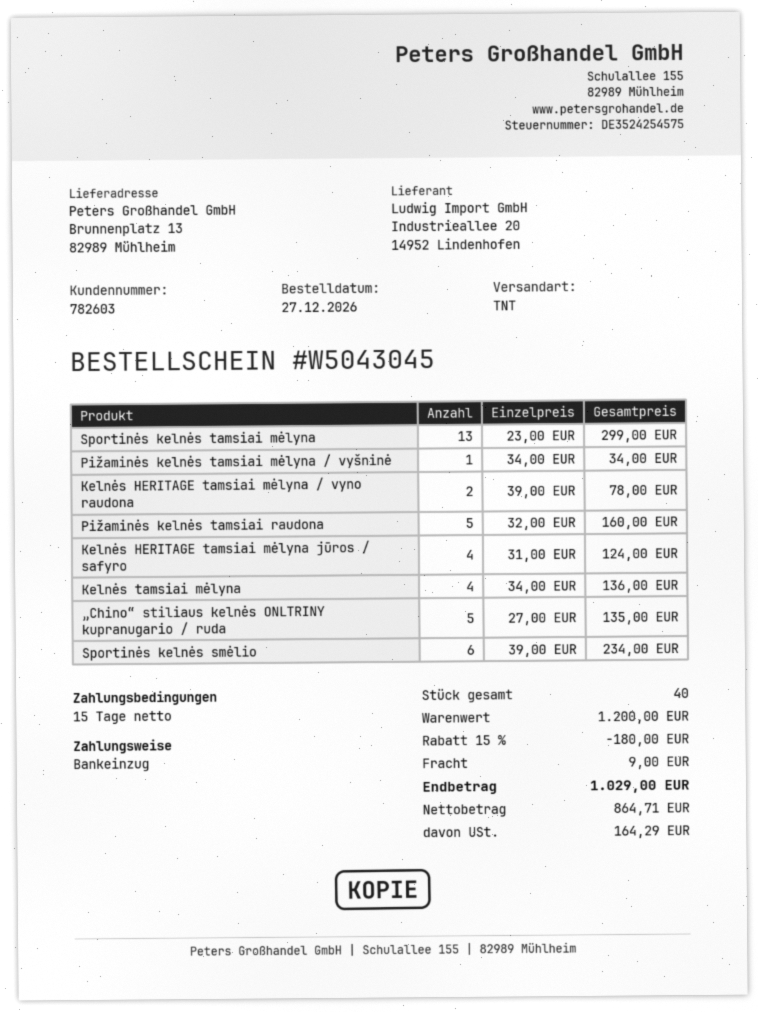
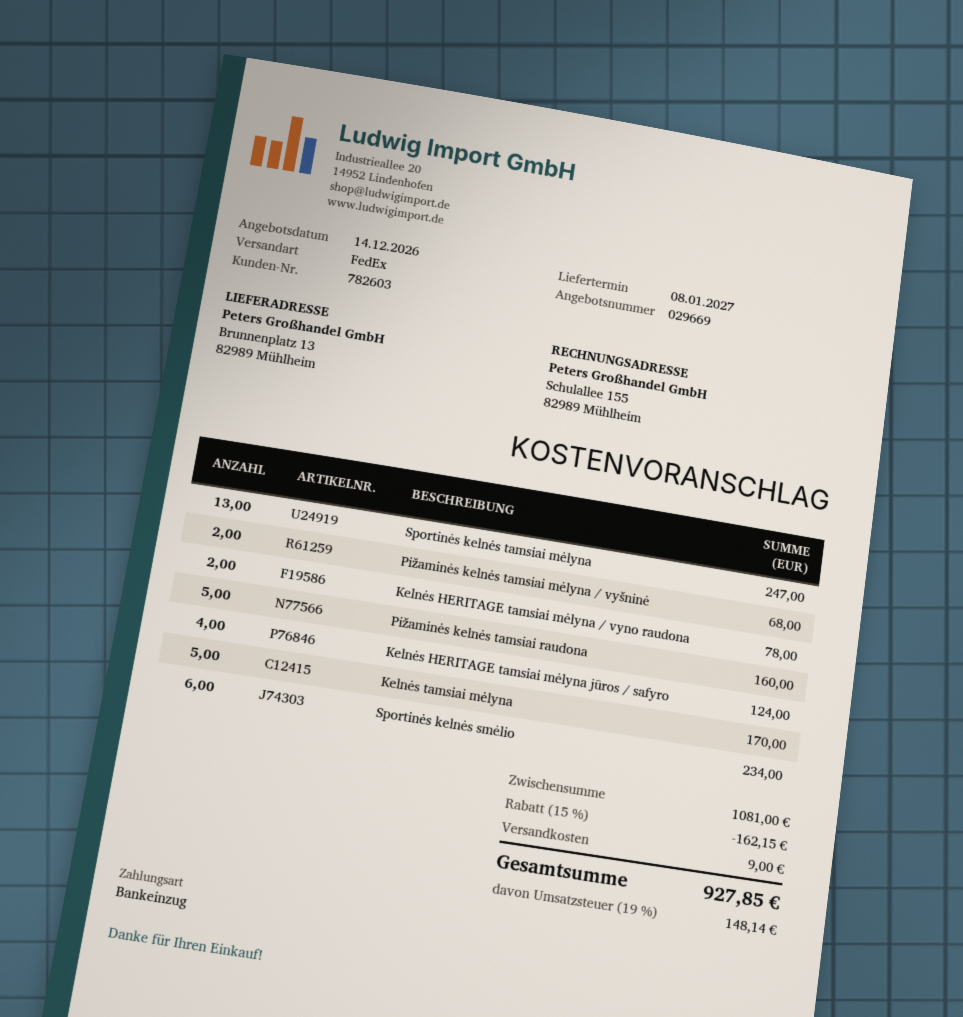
shipping method: TNT -> FedEx
Sportinės kelnės tamsiai mėlyna: 13 for 299.00 -> 13 for 247.00
Pižaminės kelnės tamsiai mėlyna / vyšninė: 1 for 34.00 -> 2 for 68.00
Kelnės tamsiai mėlyna: 4 for 136.00 -> 5 for 170.00
„Chino“ stiliaus kelnės ONLTRINY kupranugario / ruda: 5 for 135.00 -> none
subtotal: 1200.00 -> 1081.00
discount: 15% = 180.00 -> 15% = 162.15
tax: 164.29 -> 148.14
total: 1029.00 -> 927.85

